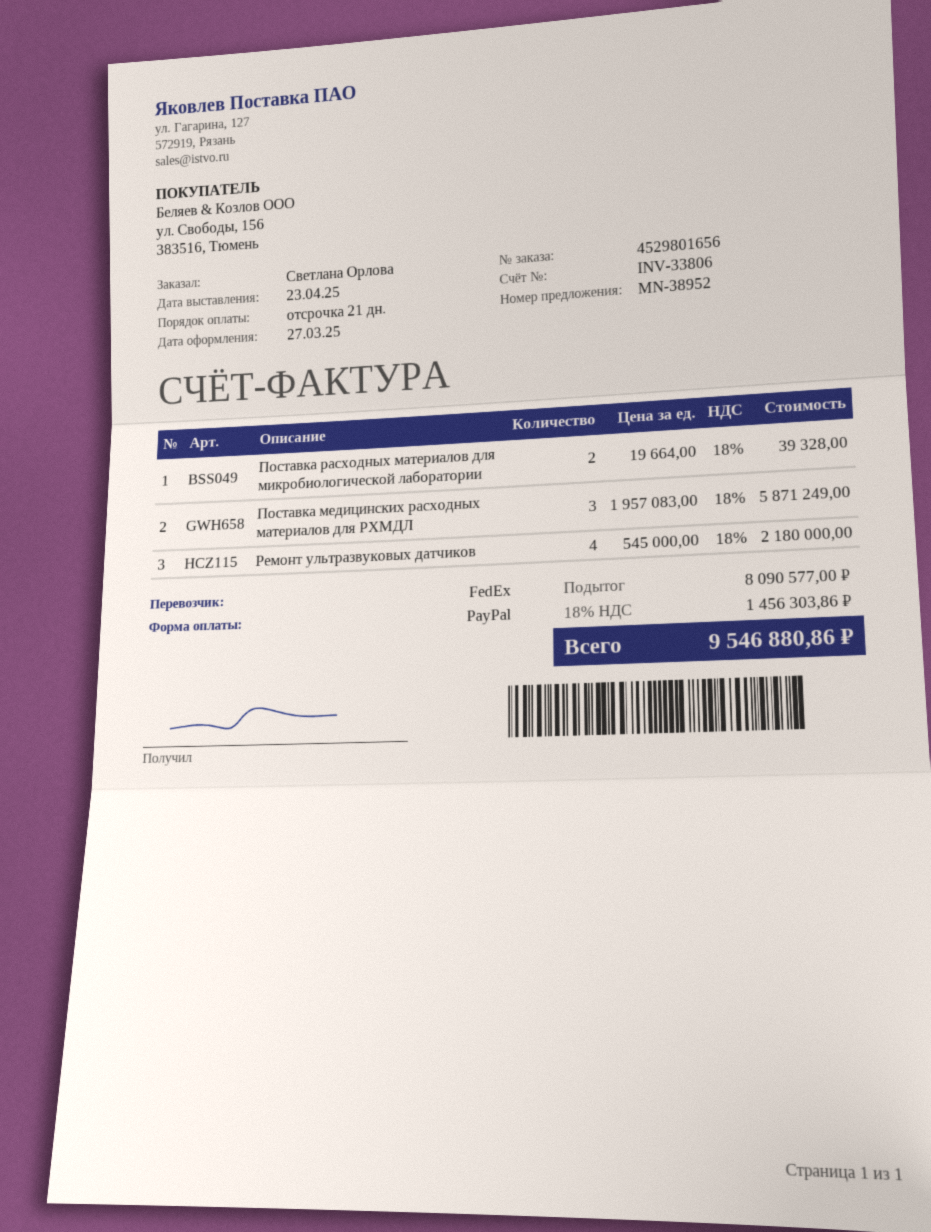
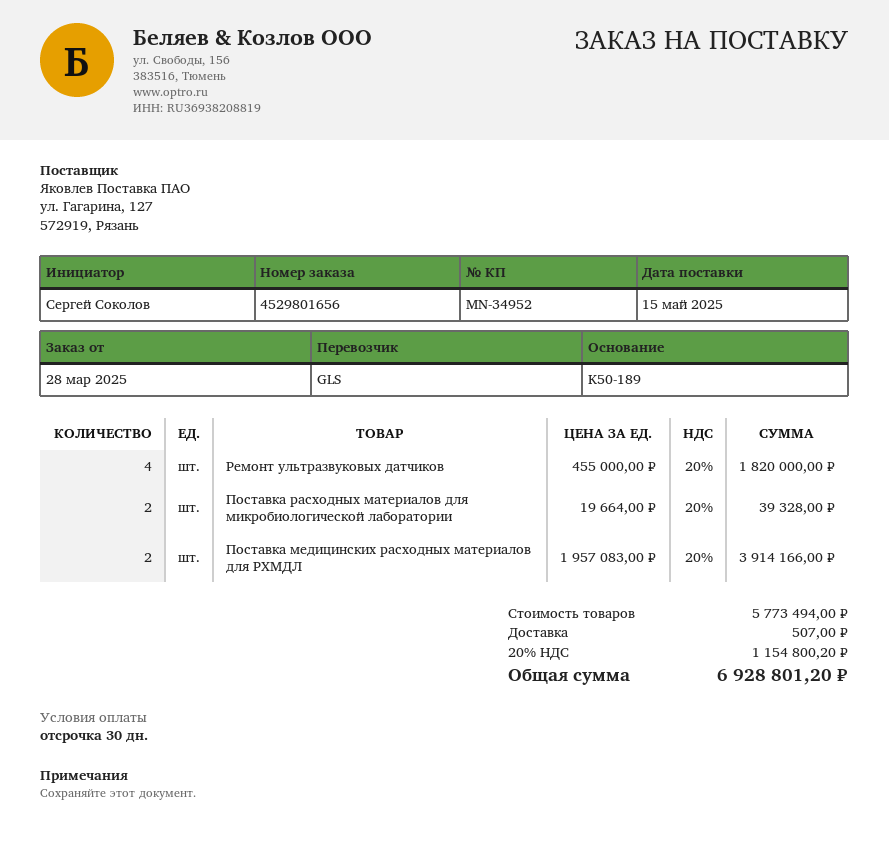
quote number: MN-38952 -> MN-34952
order date: 2025-03-27 -> 2025-03-28
payment terms: 21 days -> 30 days
ordered by: Светлана Орлова -> Сергей Соколов
shipping method: FedEx -> GLS
Поставка медицинских расходных материалов для РХМДЛ: 3 x 1957083.00 = 5871249.00 -> 2 x 1957083.00 = 3914166.00
Ремонт ультразвуковых датчиков: 4 x 545000.00 = 2180000.00 -> 4 x 455000.00 = 1820000.00
subtotal: 8090577.00 -> 5773494.00
shipping: none -> 507.00
tax: 18% = 1456303.86 -> 20% = 1154800.20
total: 9546880.86 -> 6928801.20

